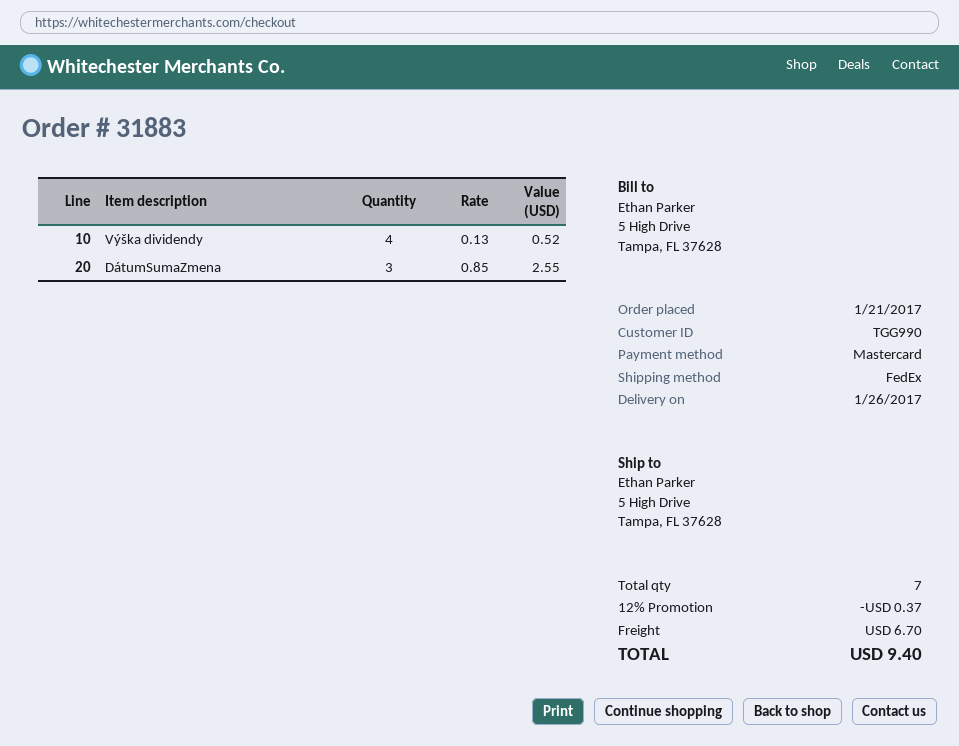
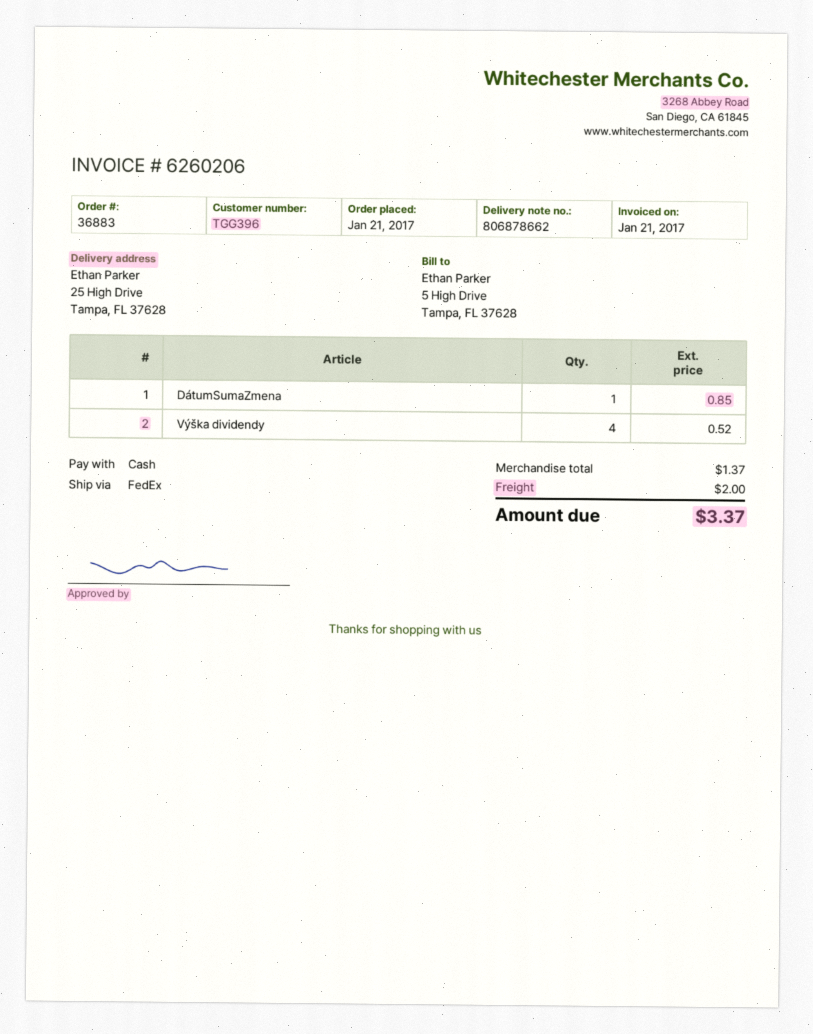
order number: 31883 -> 36883
customer number: TGG990 -> TGG396
payment method: Mastercard -> cash
ship to: 5 High Drive, Tampa, FL 37628 -> 25 High Drive, Tampa, FL 37628
DátumSumaZmena: 3 for 2.55 -> 1 for 0.85
discount: 12% = 0.37 -> none
shipping: 6.70 -> 2.00
total: 9.40 -> 3.37

